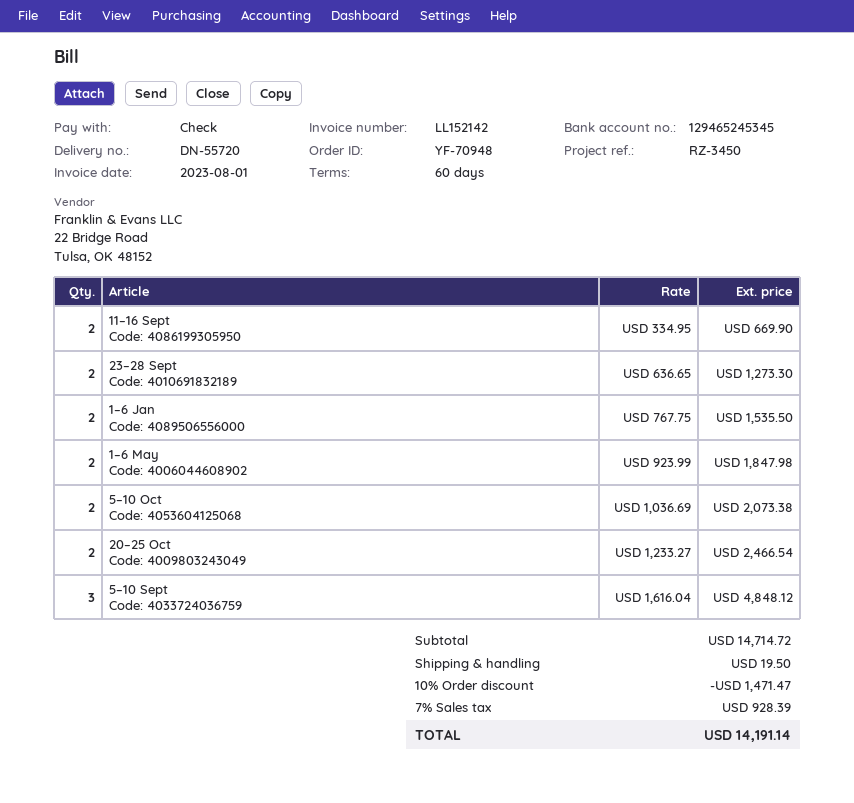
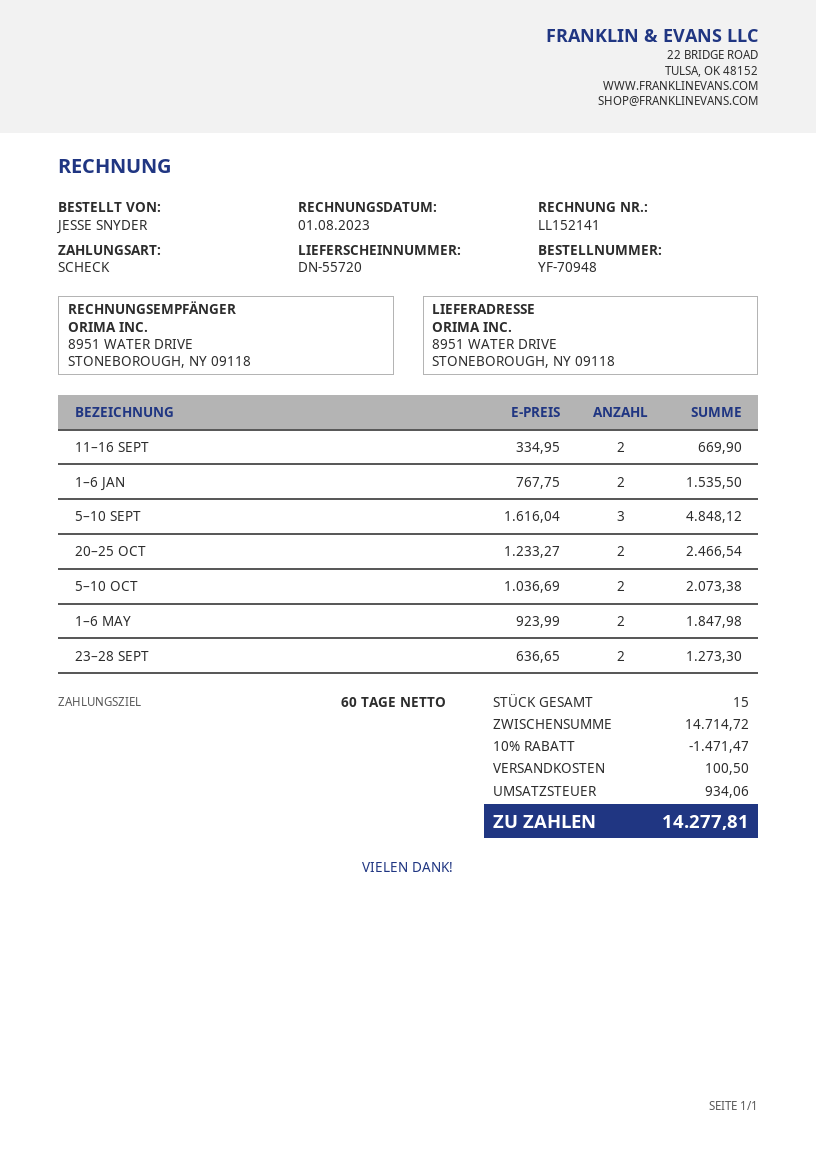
invoice number: LL152142 -> LL152141
shipping: 19.50 -> 100.50
tax: 928.39 -> 934.06
total: 14191.14 -> 14277.81

